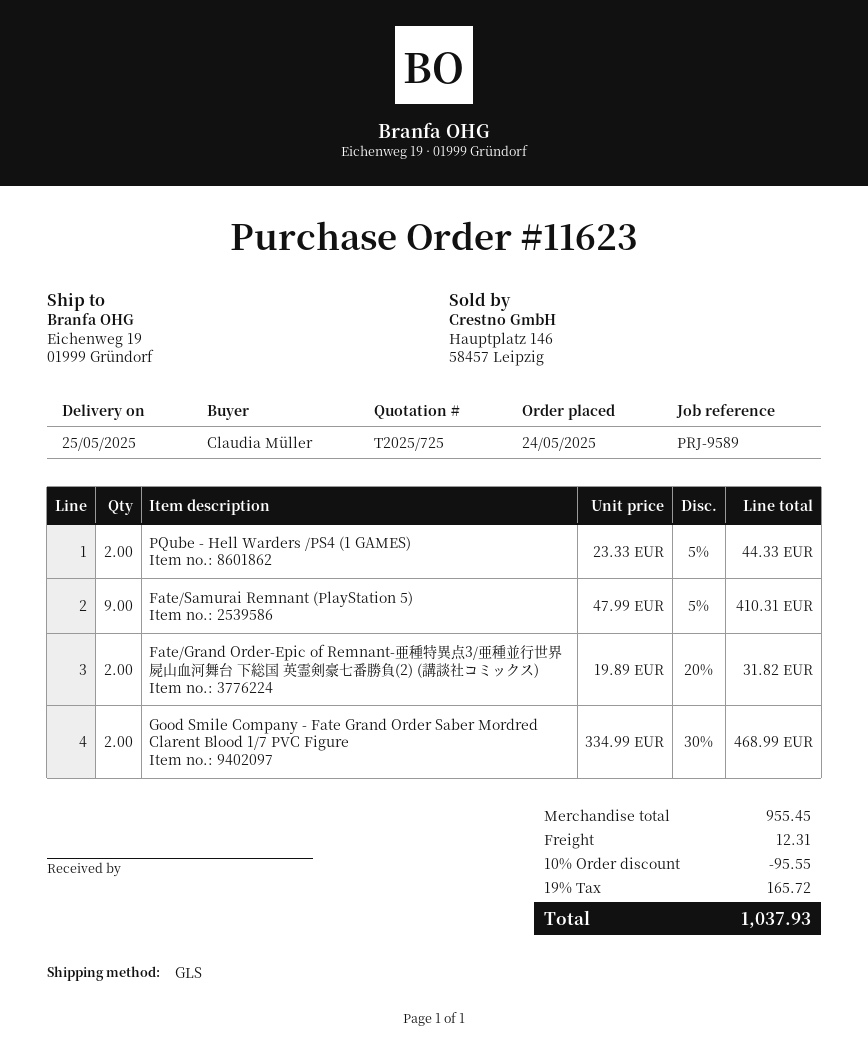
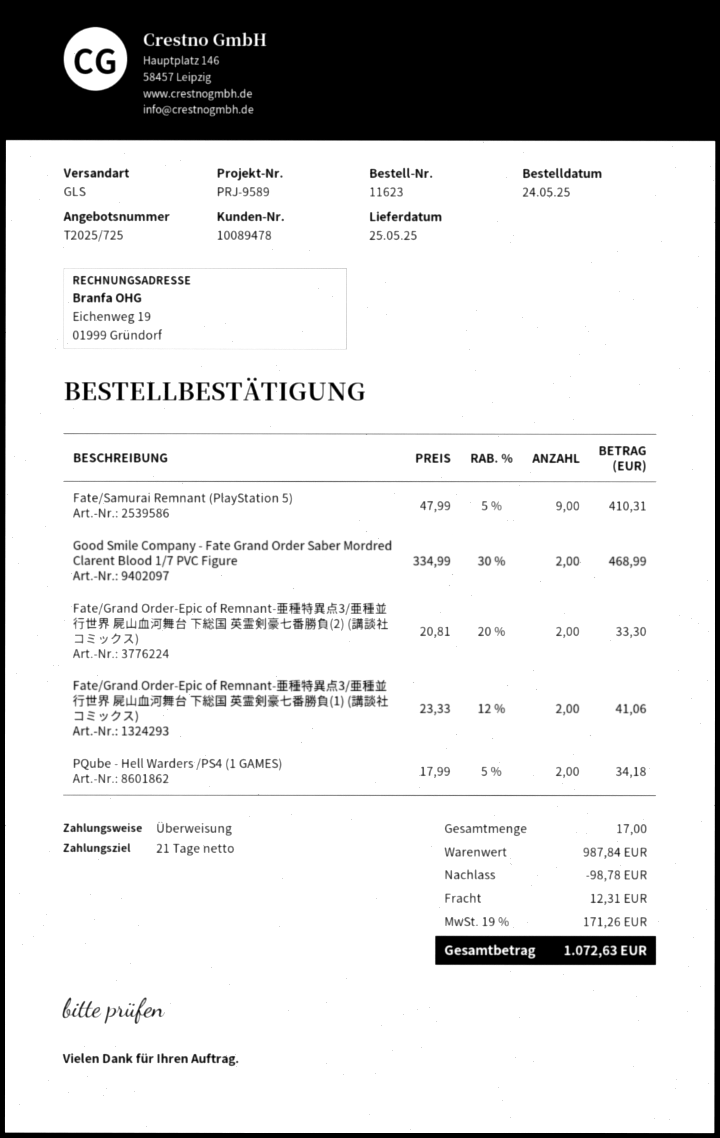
PQube - Hell Warders /PS4 (1 GAMES): 2 x 23.33 - 5% = 44.33 -> 2 x 17.99 - 5% = 34.18
Fate/Grand Order-Epic of Remnant-亜種特異点3/亜種並行世界 屍山血河舞台 下総国 英霊剣豪七番勝負(2) (講談社コミックス): 2 x 19.89 - 20% = 31.82 -> 2 x 20.81 - 20% = 33.30
Fate/Grand Order-Epic of Remnant-亜種特異点3/亜種並行世界 屍山血河舞台 下総国 英霊剣豪七番勝負(1) (講談社コミックス): none -> 2 x 23.33 - 12% = 41.06
subtotal: 955.45 -> 987.84
discount: 95.55 -> 98.78
tax: 19% = 165.72 -> 19% = 171.26
total: 1037.93 -> 1072.63

